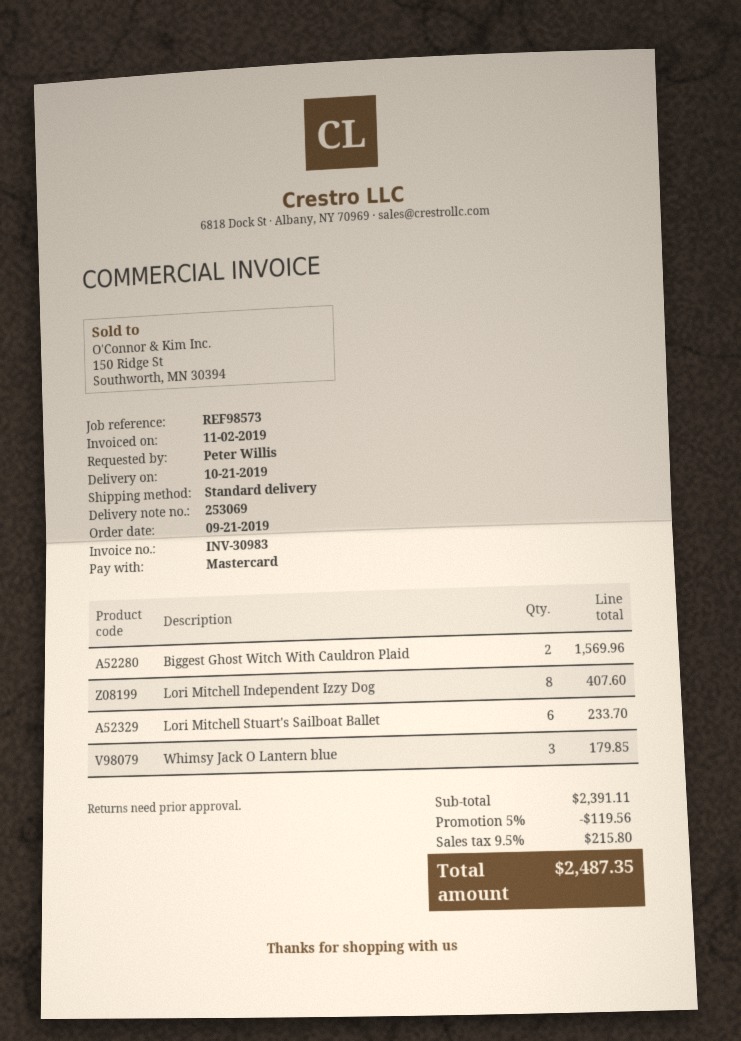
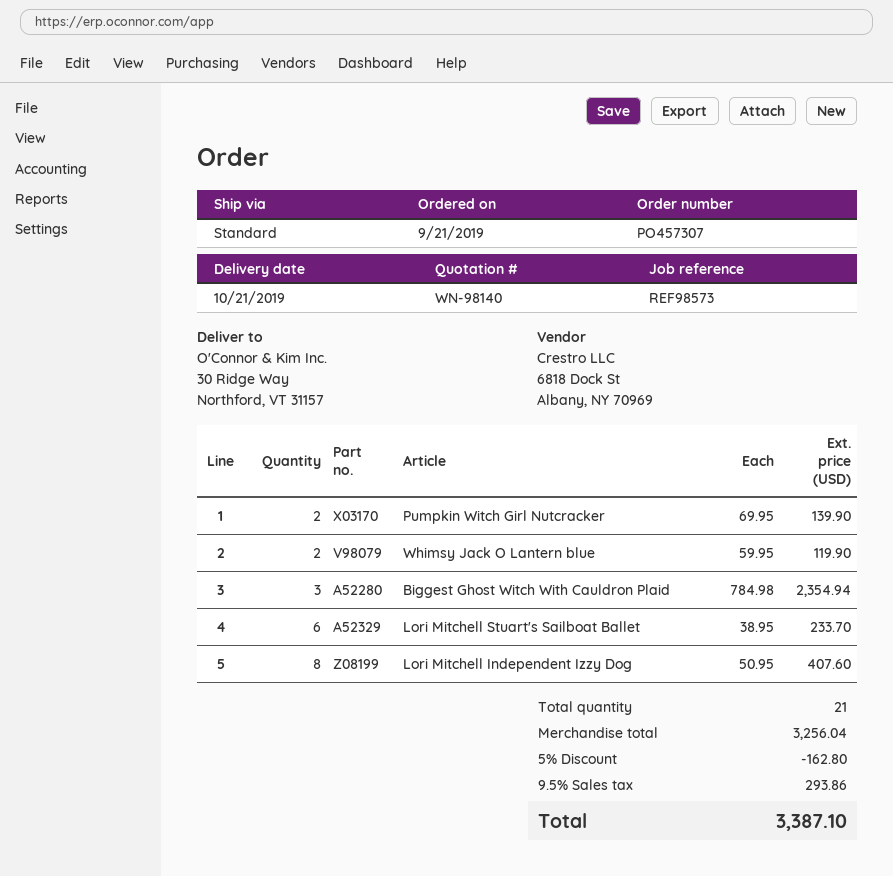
Biggest Ghost Witch With Cauldron Plaid: 2 for 1569.96 -> 3 for 2354.94
Whimsy Jack O Lantern blue: 3 for 179.85 -> 2 for 119.90
Pumpkin Witch Girl Nutcracker: none -> 2 for 139.90
subtotal: 2391.11 -> 3256.04
discount: 5% = 119.56 -> 5% = 162.80
tax: 9.5% = 215.80 -> 9.5% = 293.86
total: 2487.35 -> 3387.10

